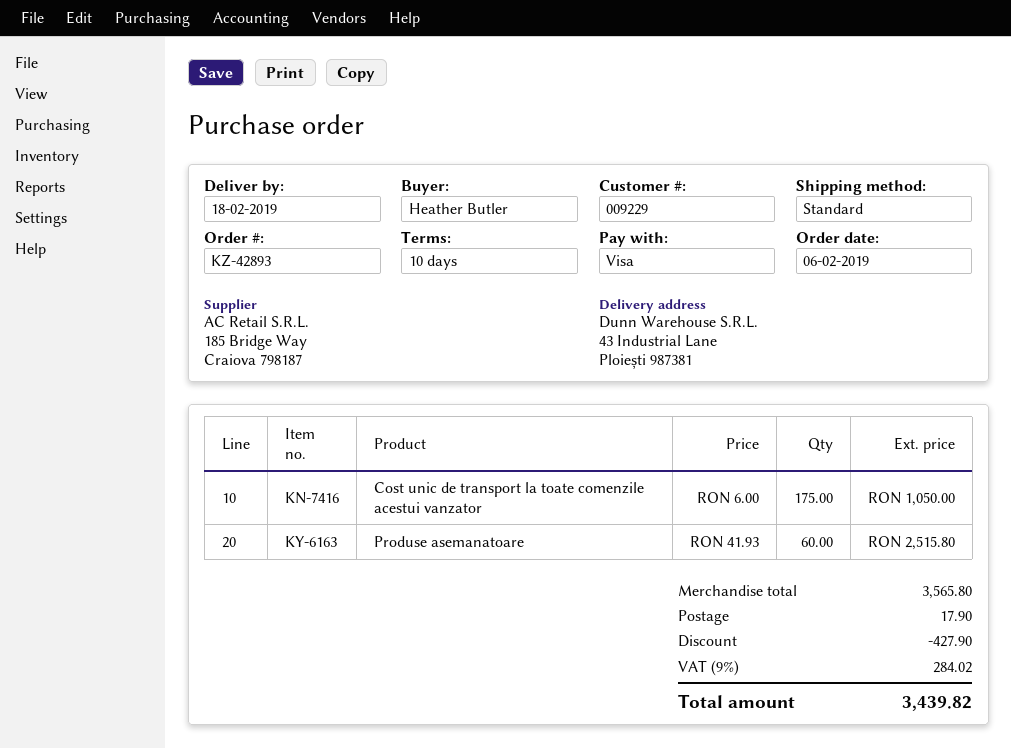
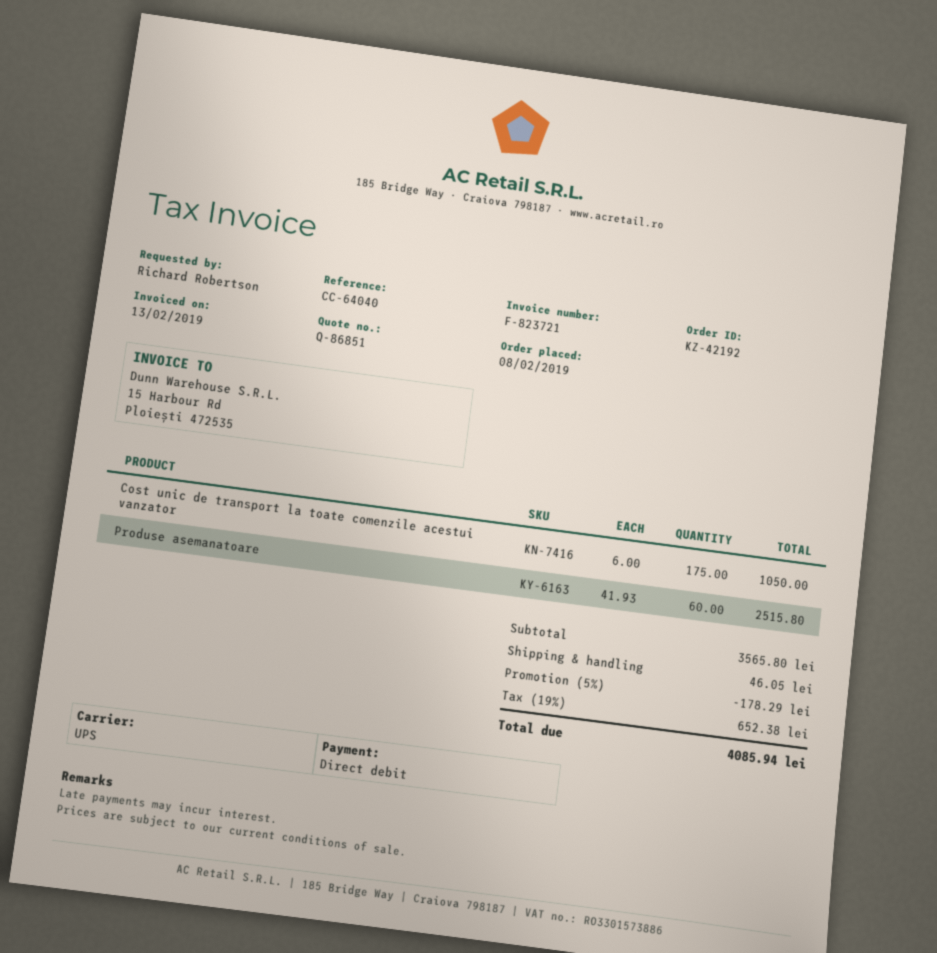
order number: KZ-42893 -> KZ-42192
order date: 2019-02-06 -> 2019-02-08
ordered by: Heather Butler -> Richard Robertson
payment method: Visa -> direct debit
shipping method: standard -> UPS
discount: 427.90 -> 178.29
shipping: 17.90 -> 46.05
tax: 9% = 284.02 -> 19% = 652.38
total: 3439.82 -> 4085.94

